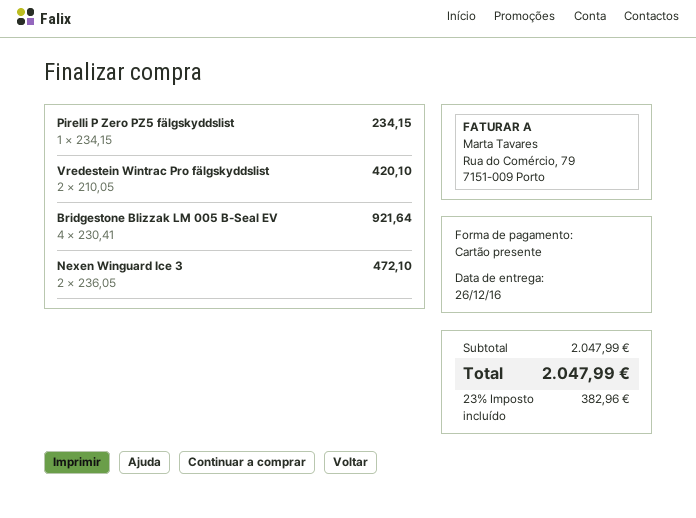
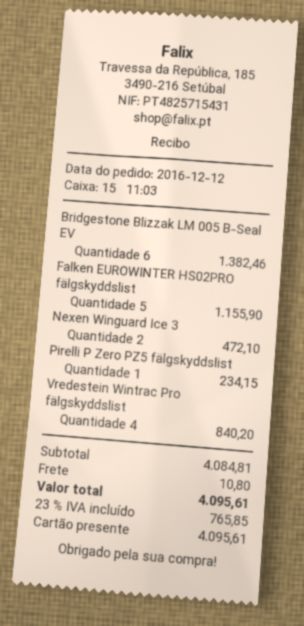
Vredestein Wintrac Pro fälgskyddslist: 2 for 420.10 -> 4 for 840.20
Bridgestone Blizzak LM 005 B-Seal EV: 4 for 921.64 -> 6 for 1382.46
Falken EUROWINTER HS02PRO fälgskyddslist: none -> 5 for 1155.90
subtotal: 2047.99 -> 4084.81
shipping: none -> 10.80
tax: 23% = 382.96 -> 23% = 765.85
total: 2047.99 -> 4095.61

